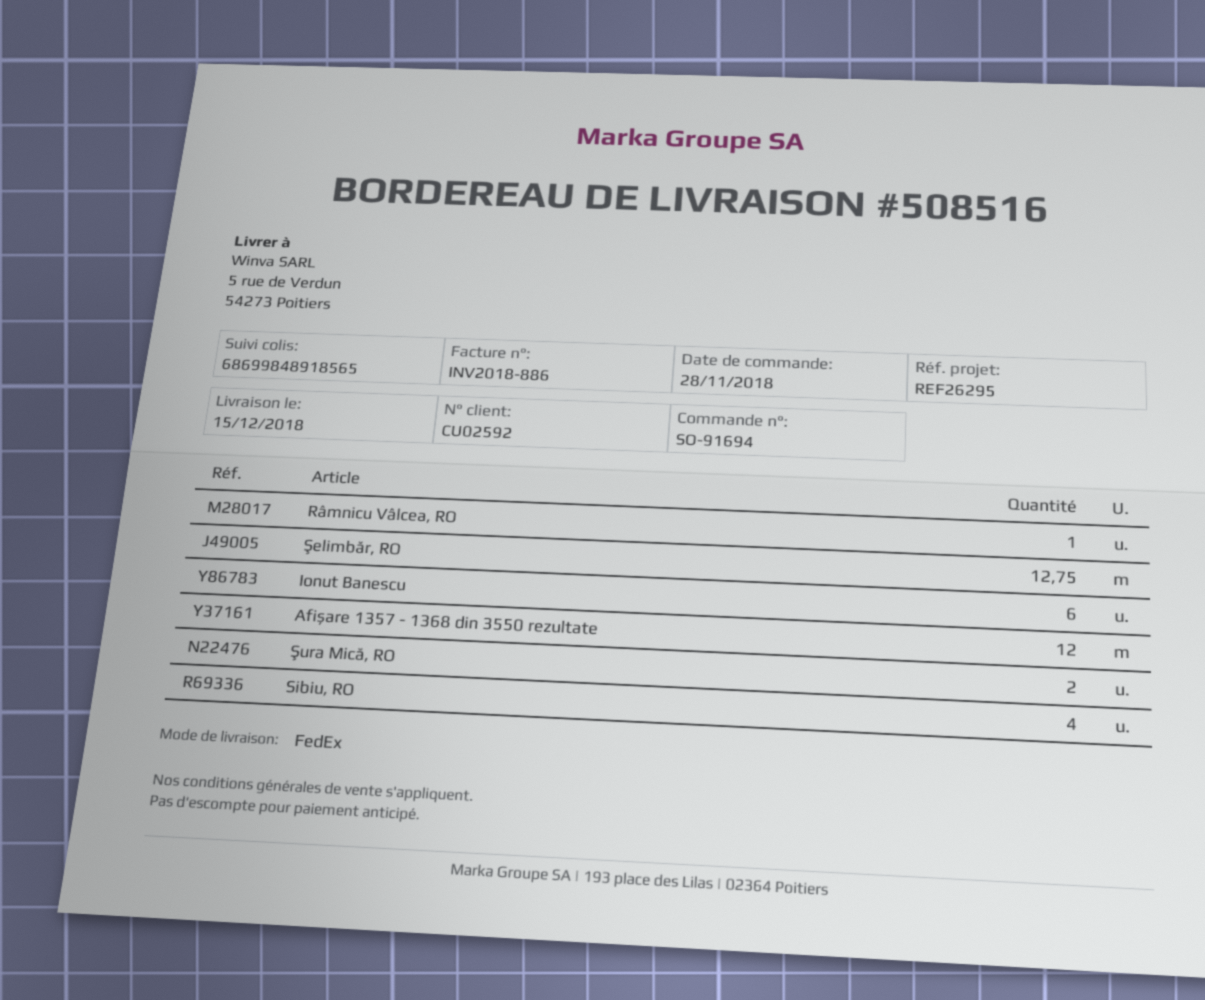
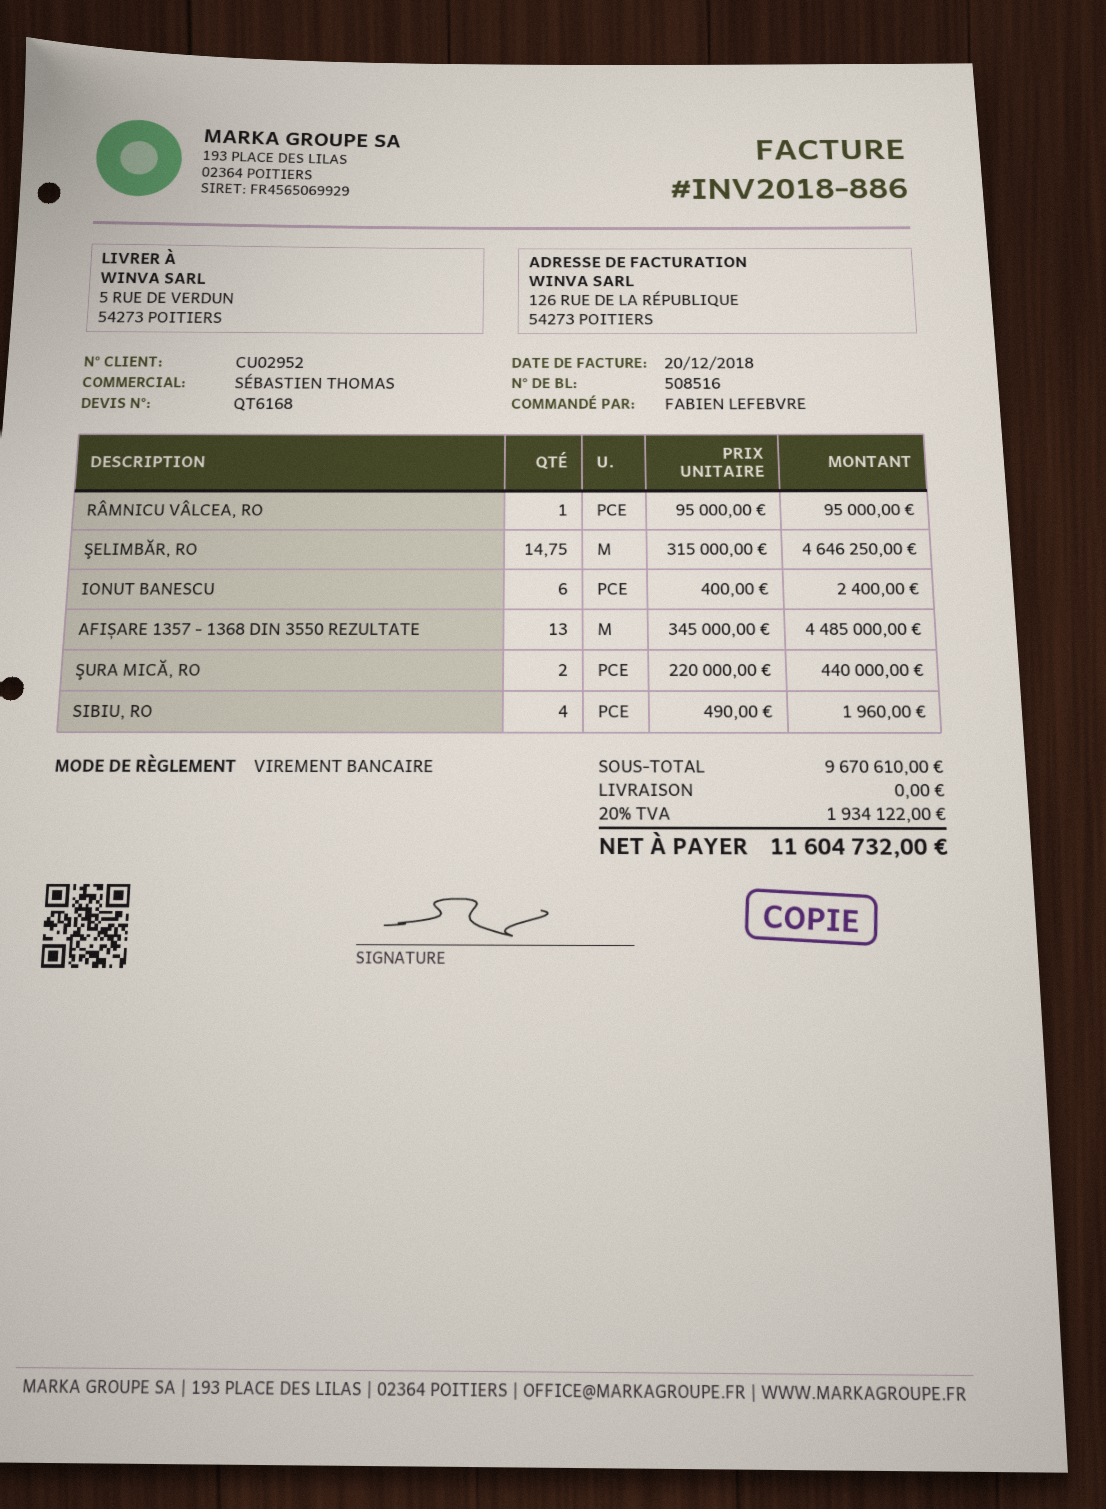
customer number: CU02592 -> CU02952
Şelimbăr, RO: 12.75 -> 14.75
Afișare 1357 - 1368 din 3550 rezultate: 12 -> 13

